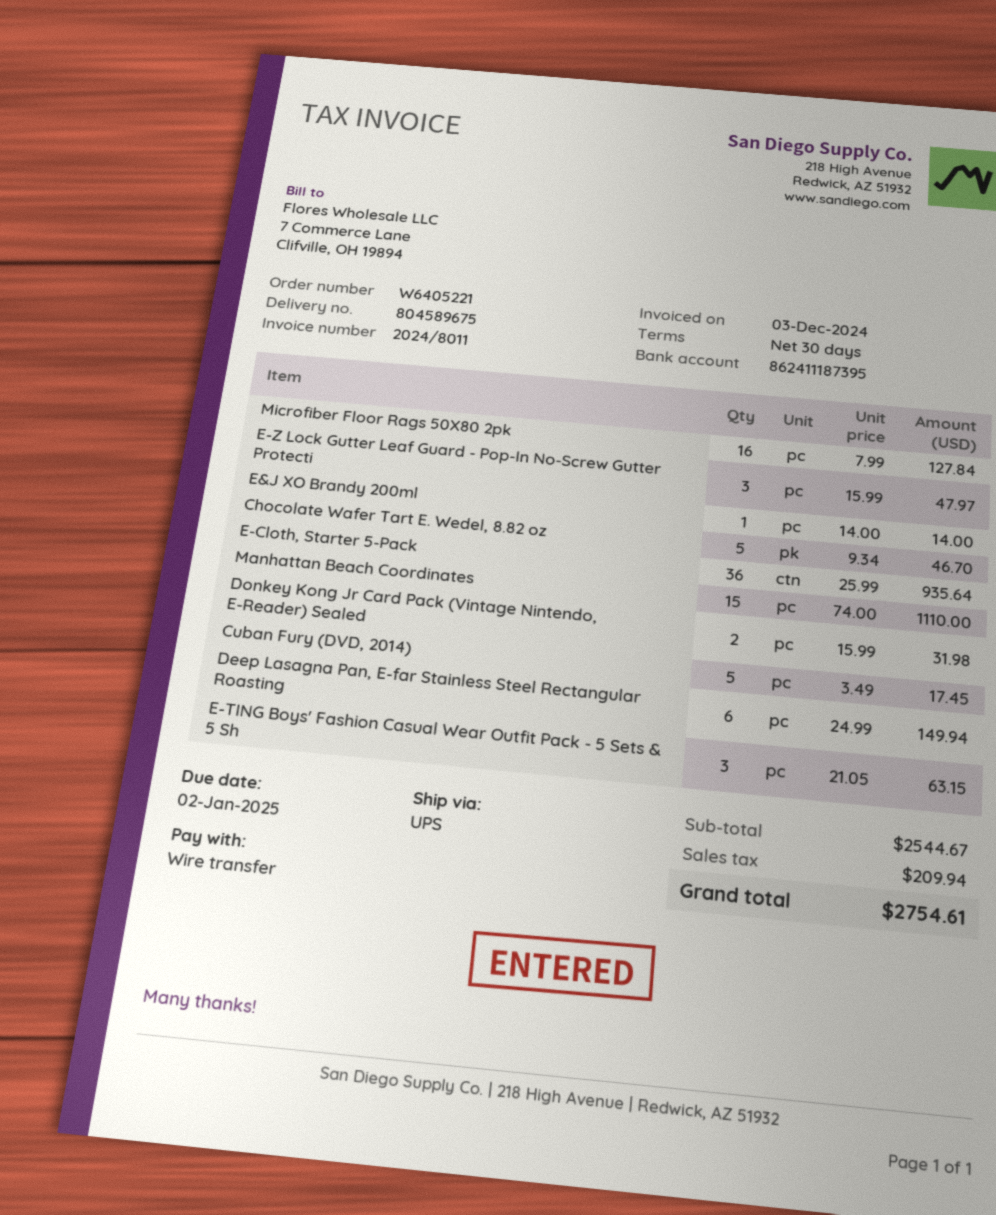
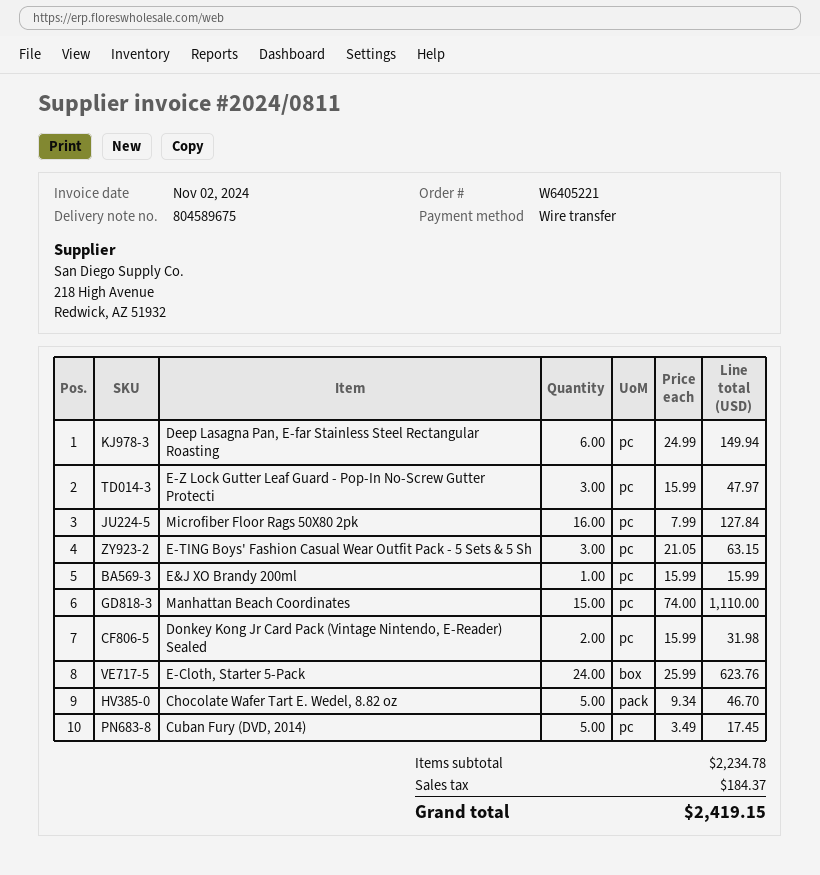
invoice number: 2024/8011 -> 2024/0811
invoice date: 2024-12-03 -> 2024-11-02
E&J XO Brandy 200ml: 1 x 14.00 = 14.00 -> 1 x 15.99 = 15.99
E-Cloth, Starter 5-Pack: 36 x 25.99 = 935.64 -> 24 x 25.99 = 623.76
subtotal: 2544.67 -> 2234.78
tax: 209.94 -> 184.37
total: 2754.61 -> 2419.15

